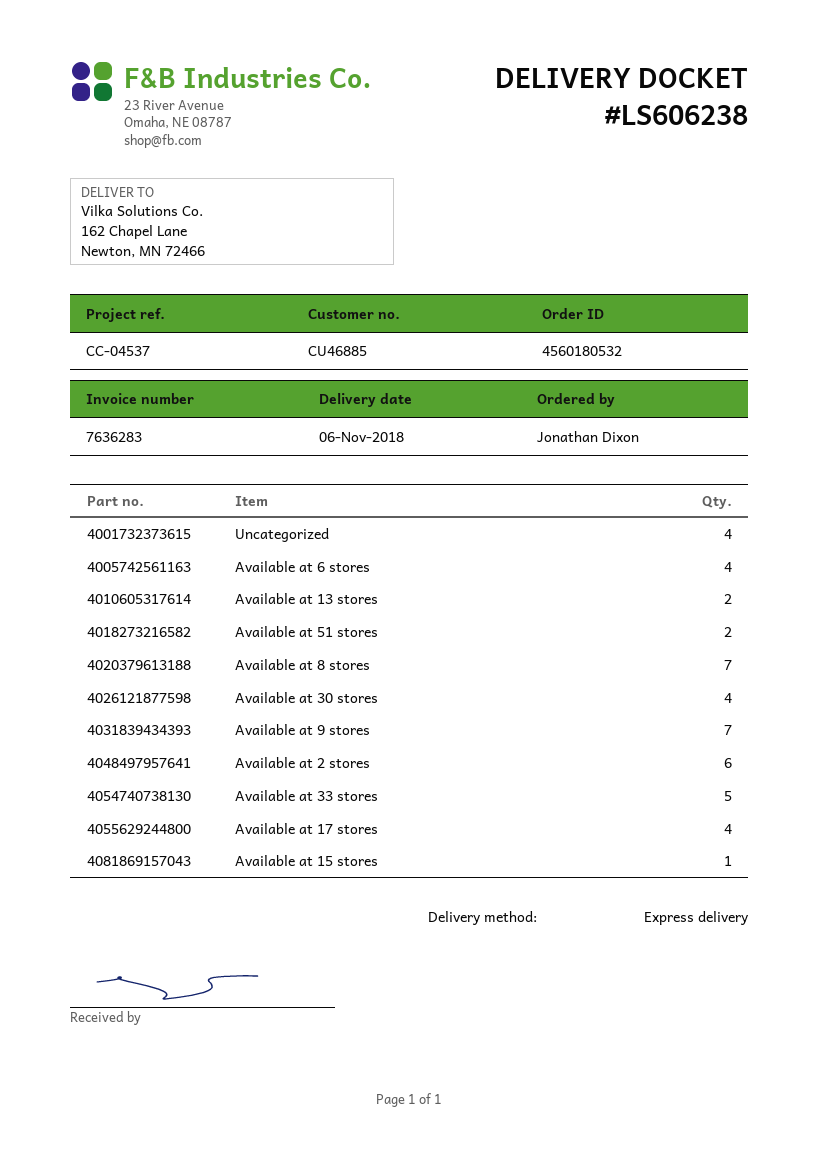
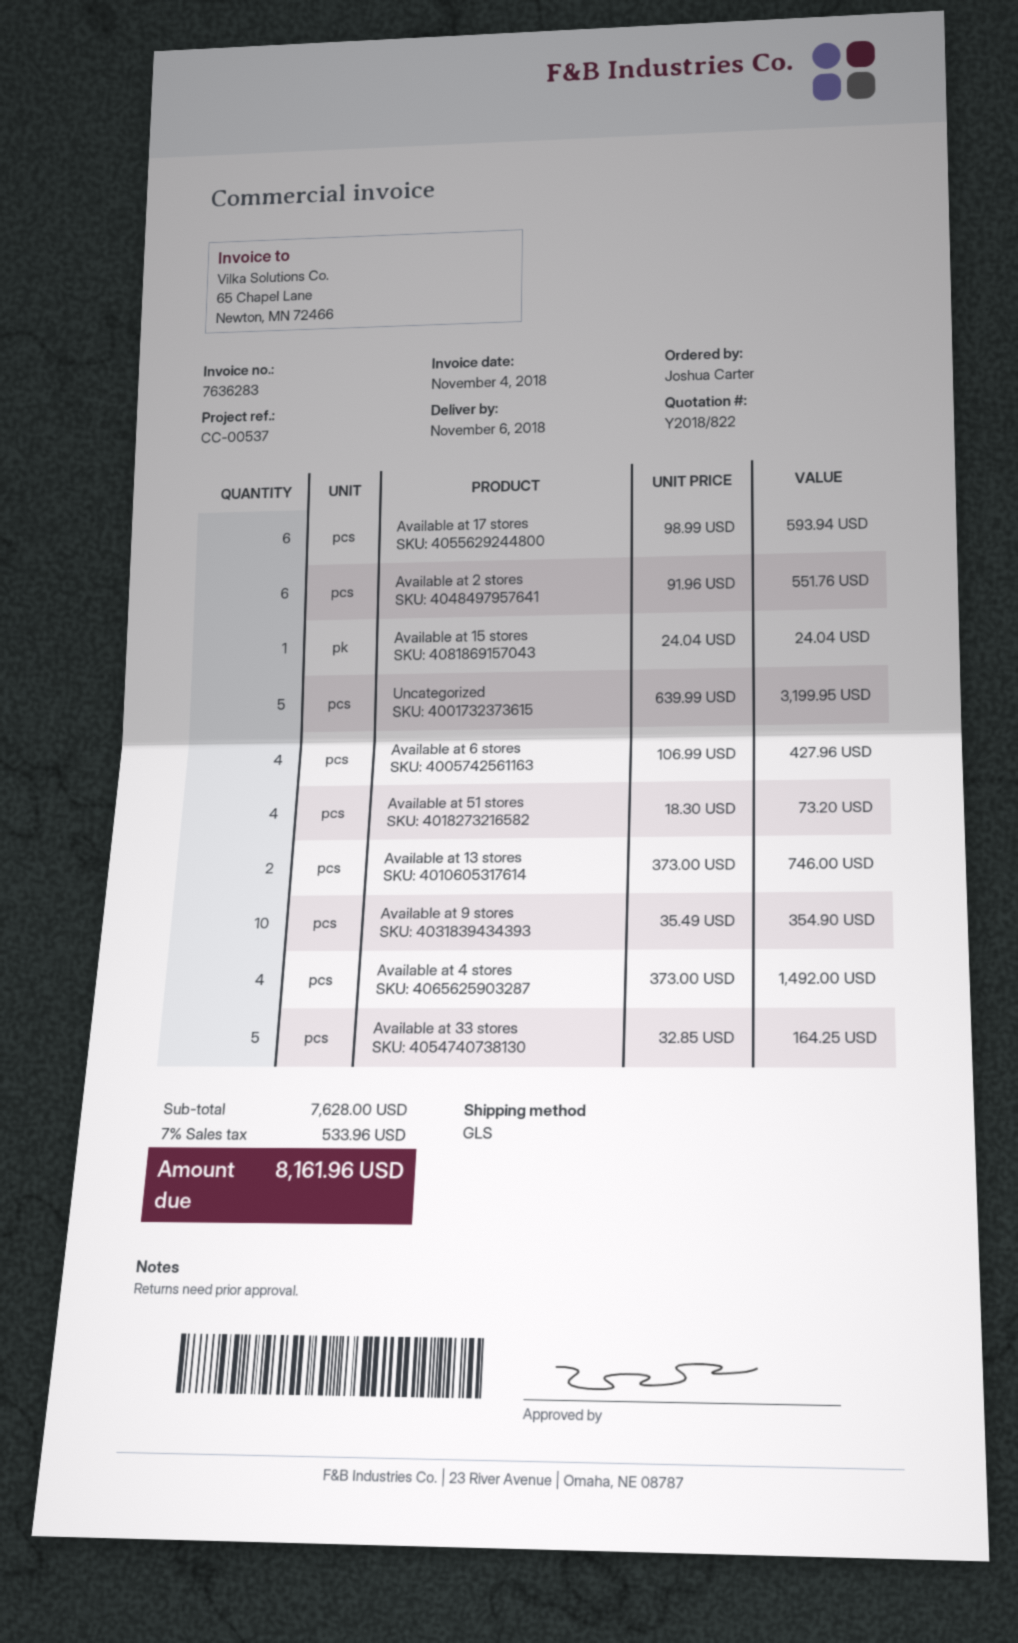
reference: CC-04537 -> CC-00537
ordered by: Jonathan Dixon -> Joshua Carter
shipping method: express -> GLS
Uncategorized: 4 -> 5
Available at 51 stores: 2 -> 4
Available at 8 stores: 7 -> none
Available at 30 stores: 4 -> none
Available at 9 stores: 7 -> 10
Available at 17 stores: 4 -> 6
Available at 4 stores: none -> 4

